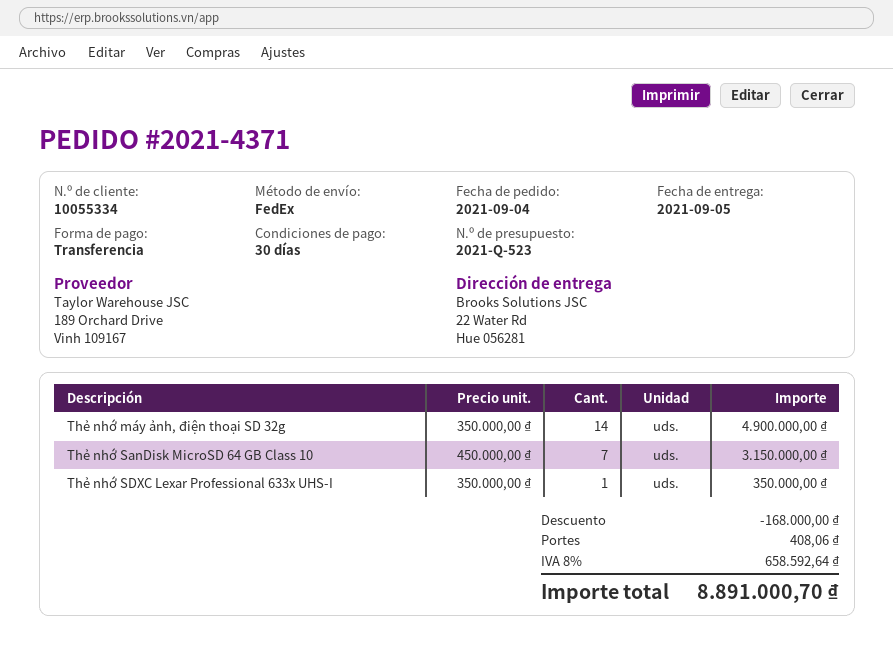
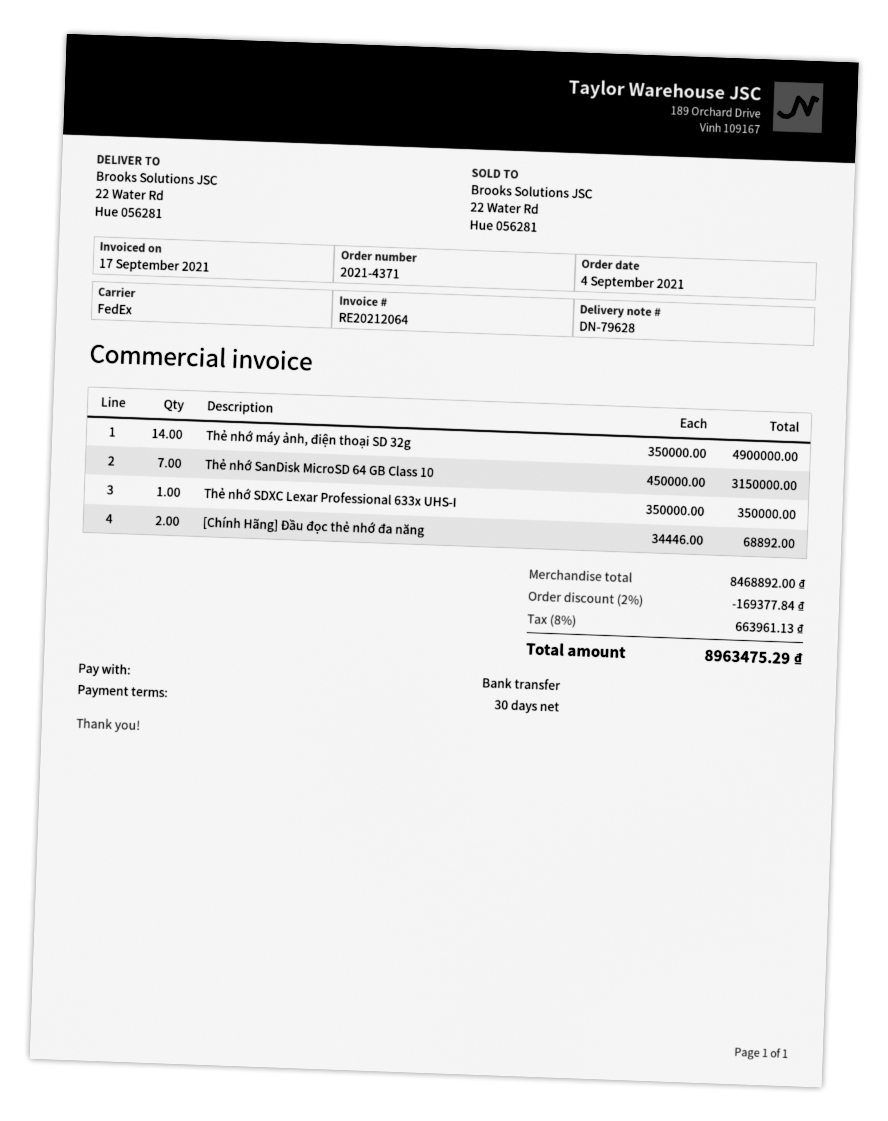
[Chính Hãng] Đầu đọc thẻ nhớ đa năng: none -> 2 x 34446.00 = 68892.00
discount: 168000.00 -> 169377.84
shipping: 408.06 -> none
tax: 8% = 658592.64 -> 8% = 663961.13
total: 8891000.70 -> 8963475.29

